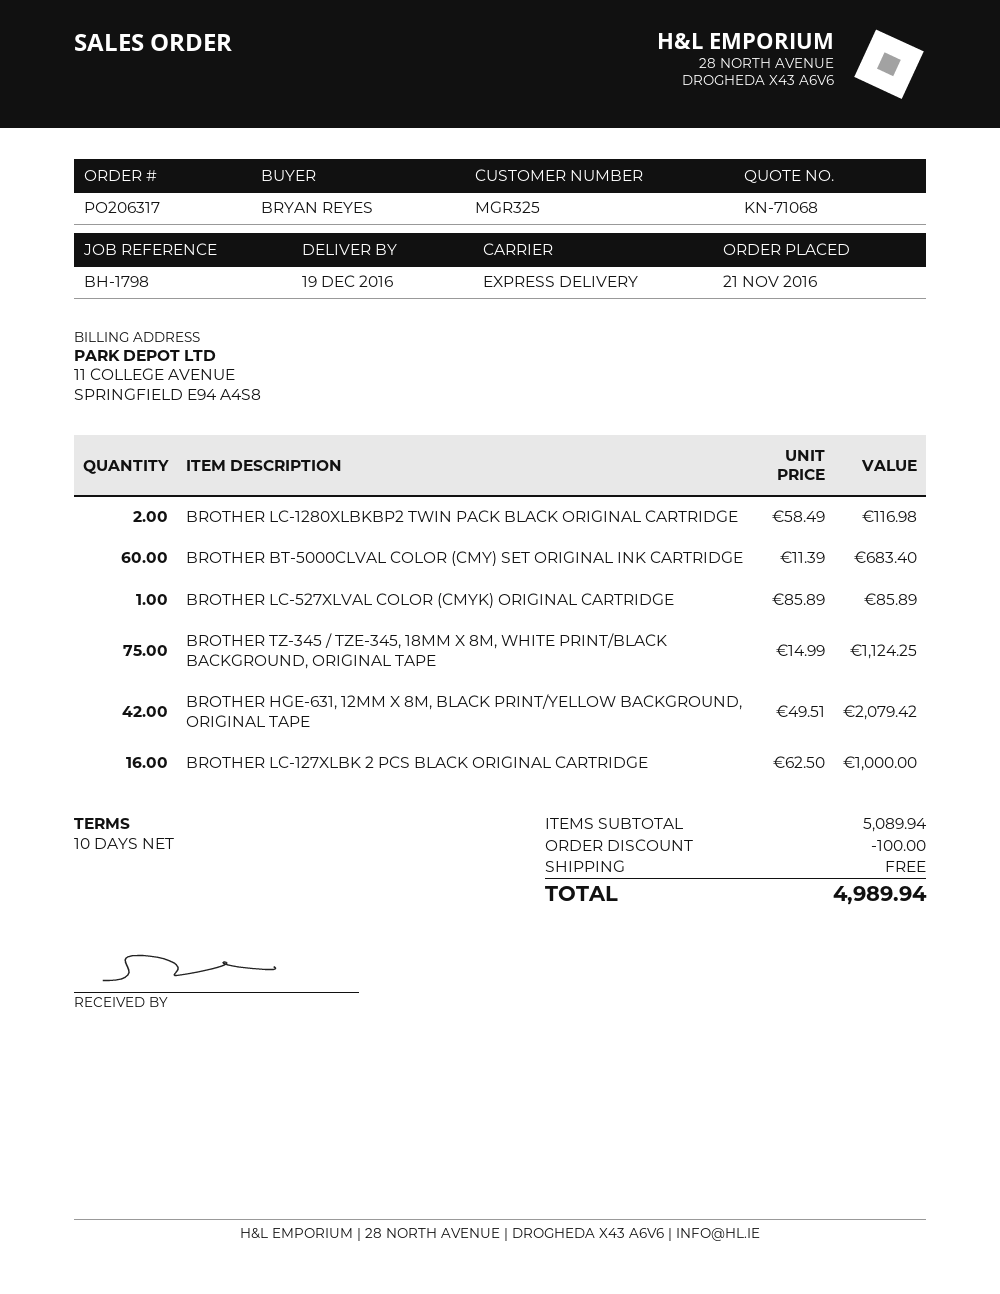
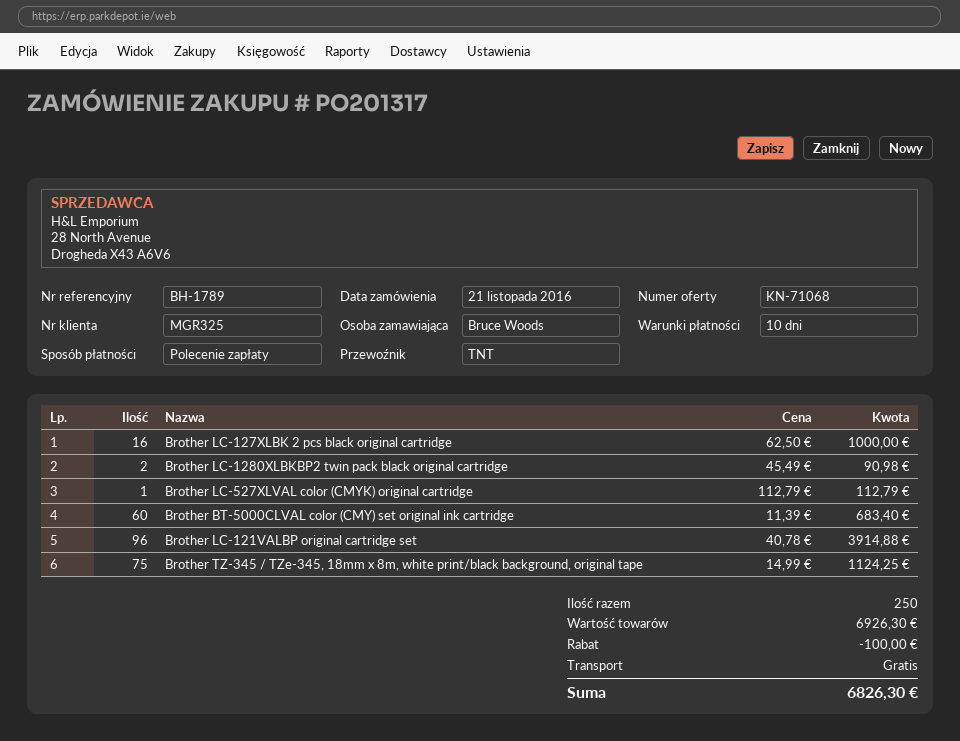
order number: PO206317 -> PO201317
reference: BH-1798 -> BH-1789
ordered by: BRYAN REYES -> Bruce Woods
shipping method: express -> TNT
BROTHER LC-1280XLBKBP2 TWIN PACK BLACK ORIGINAL CARTRIDGE: 2 x 58.49 = 116.98 -> 2 x 45.49 = 90.98
BROTHER LC-527XLVAL COLOR (CMYK) ORIGINAL CARTRIDGE: 1 x 85.89 = 85.89 -> 1 x 112.79 = 112.79
BROTHER HGE-631, 12MM X 8M, BLACK PRINT/YELLOW BACKGROUND, ORIGINAL TAPE: 42 x 49.51 = 2079.42 -> none
Brother LC-121VALBP original cartridge set: none -> 96 x 40.78 = 3914.88
subtotal: 5089.94 -> 6926.30
total: 4989.94 -> 6826.30

